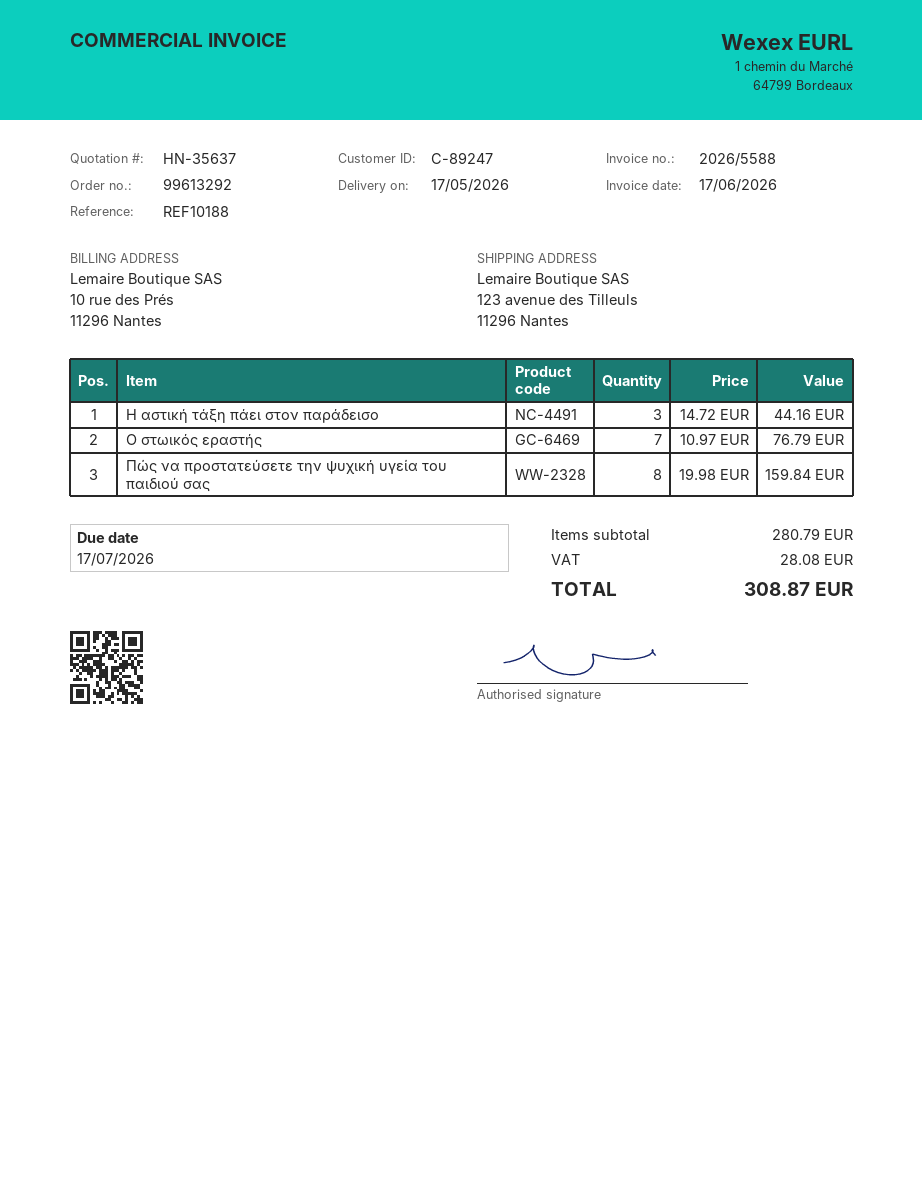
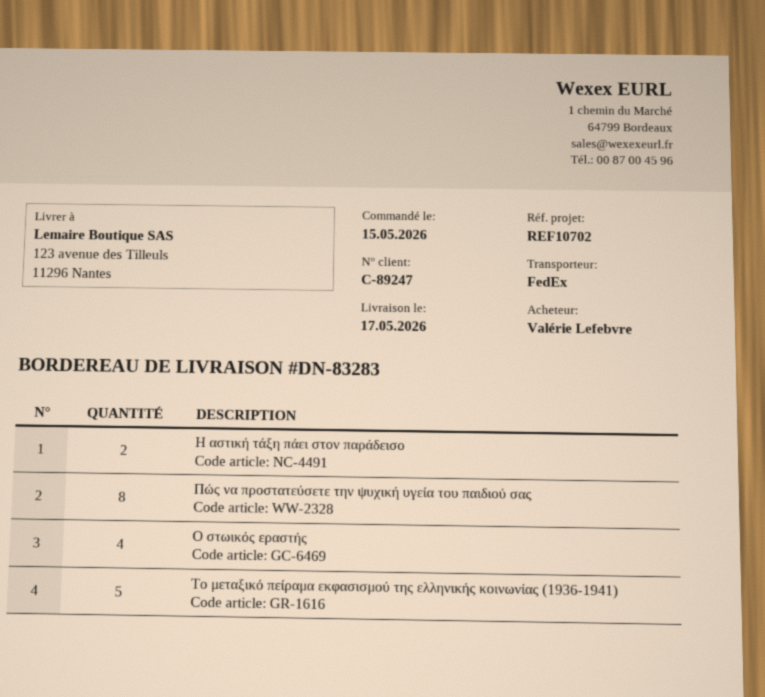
reference: REF10188 -> REF10702
Η αστική τάξη πάει στον παράδεισο: 3 -> 2
Ο στωικός εραστής: 7 -> 4
Το μεταξικό πείραμα εκφασισμού της ελληνικής κοινωνίας (1936-1941): none -> 5

